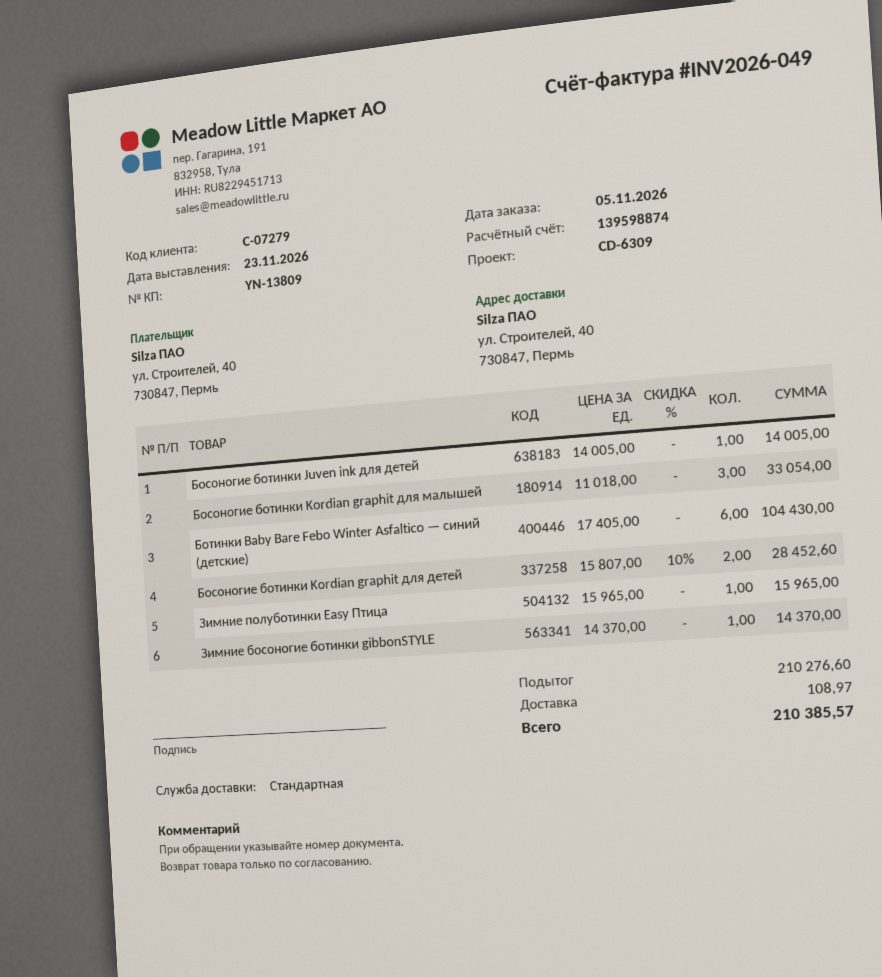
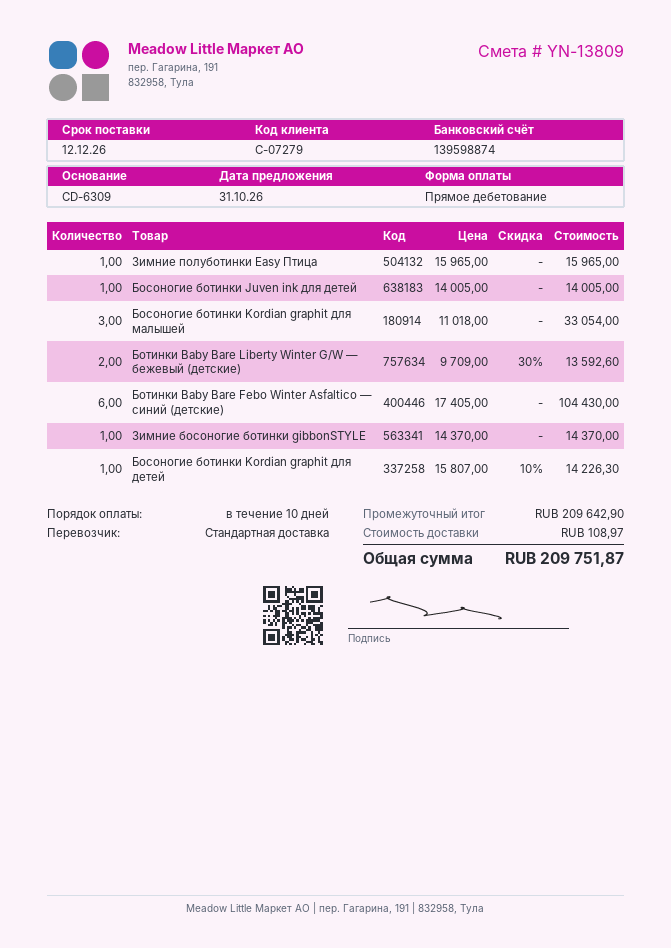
Босоногие ботинки Kordian graphit для детей: 2 x 15807.00 - 10% = 28452.60 -> 1 x 15807.00 - 10% = 14226.30
Ботинки Baby Bare Liberty Winter G/W — бежевый (детские): none -> 2 x 9709.00 - 30% = 13592.60
subtotal: 210276.60 -> 209642.90
total: 210385.57 -> 209751.87

